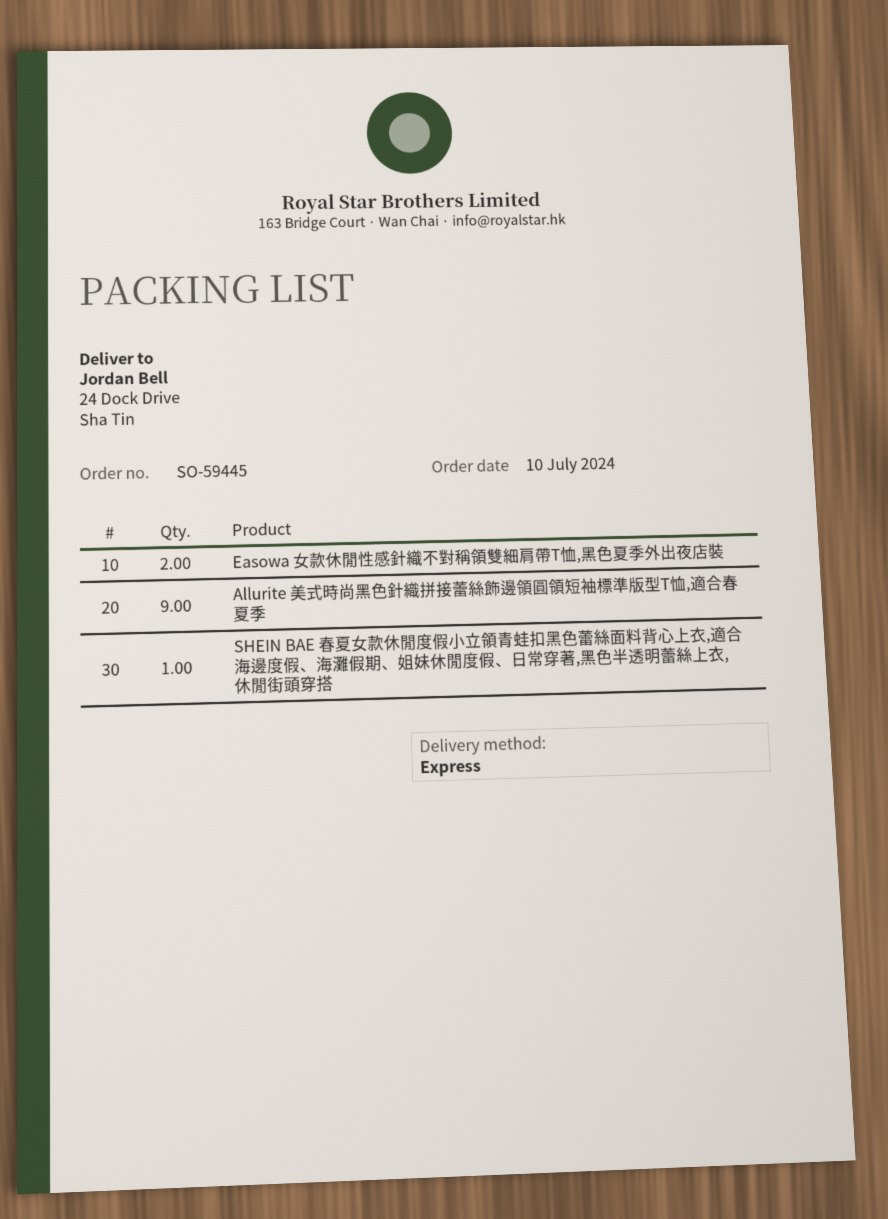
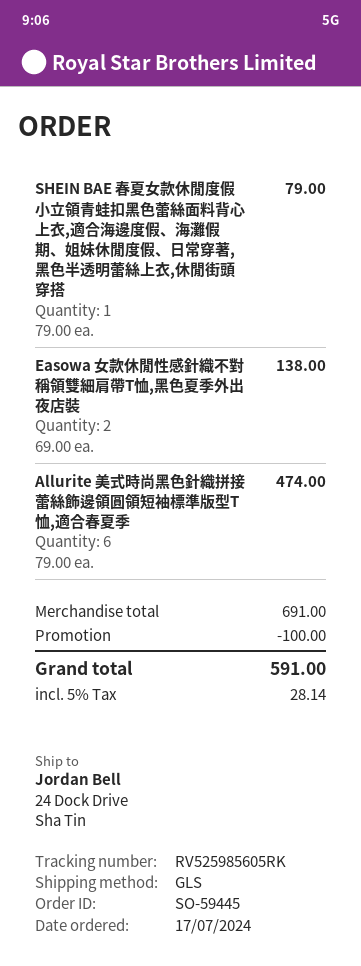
order date: 2024-07-10 -> 2024-07-17
shipping method: express -> GLS
Allurite 美式時尚黑色針織拼接蕾絲飾邊領圓領短袖標準版型T恤,適合春夏季: 9 -> 6

